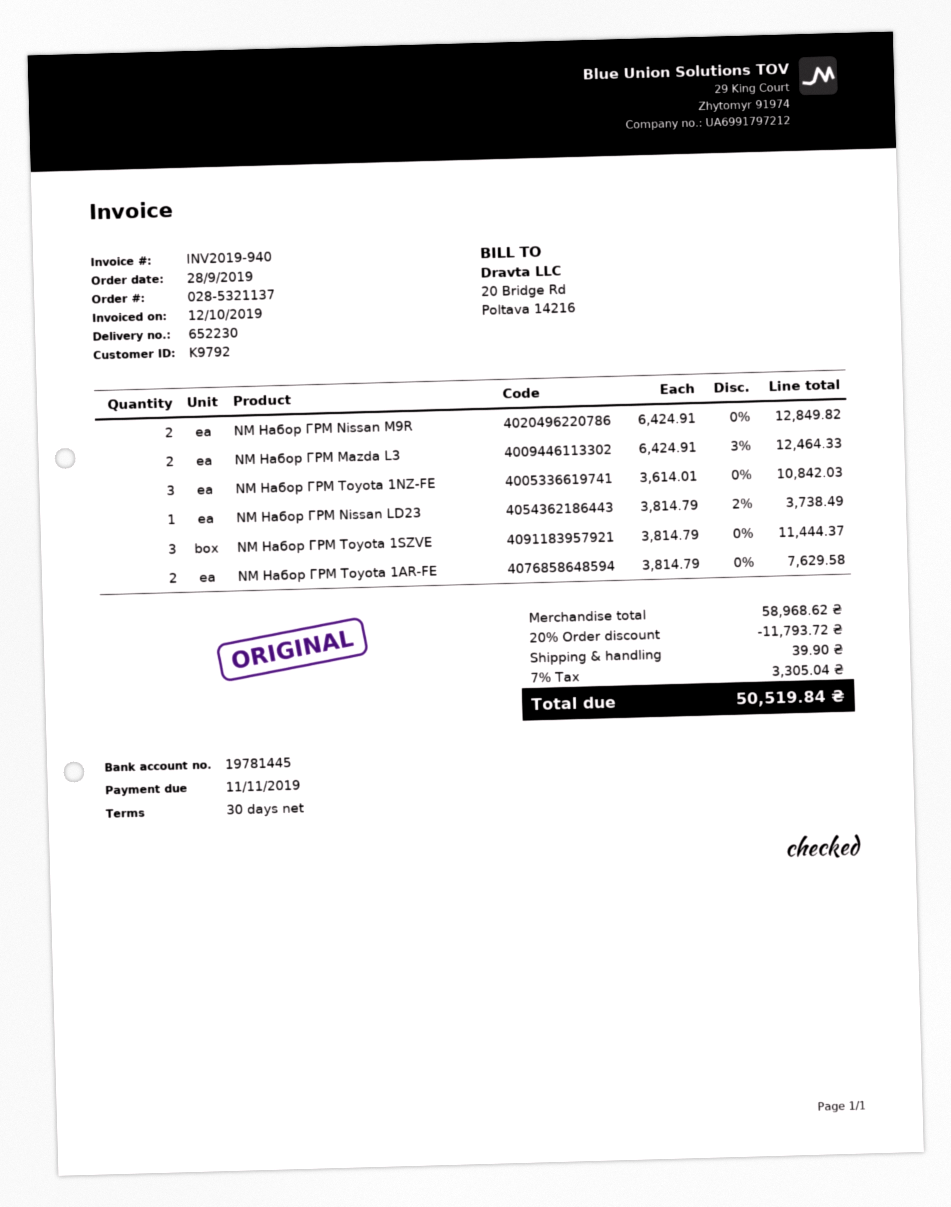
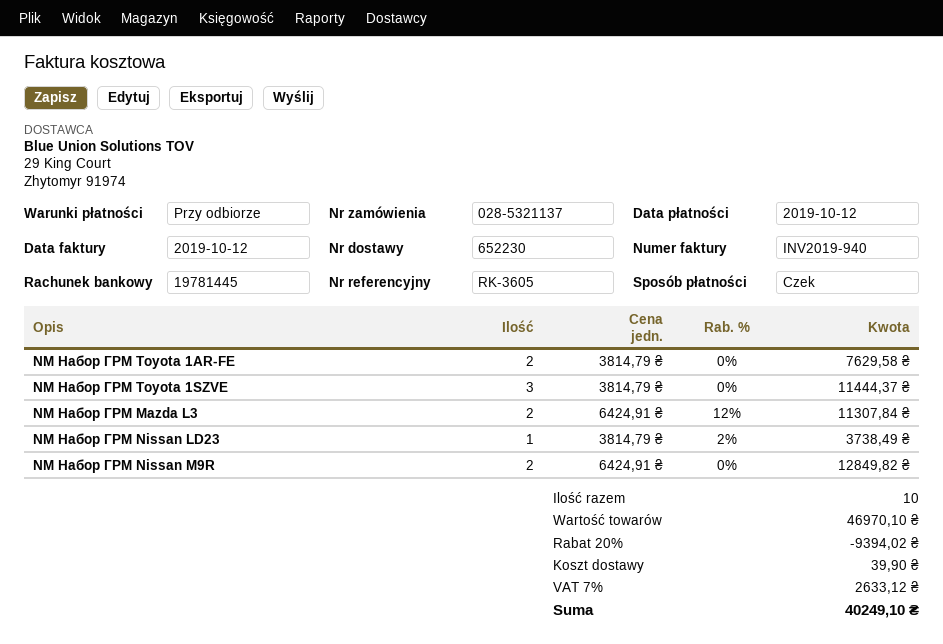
payment terms: 30 days -> on receipt
due date: 2019-11-11 -> 2019-10-12
NM Набор ГРМ Mazda L3: 2 x 6424.91 - 3% = 12464.33 -> 2 x 6424.91 - 12% = 11307.84
NM Набор ГРМ Toyota 1NZ-FE: 3 x 3614.01 = 10842.03 -> none
subtotal: 58968.62 -> 46970.10
discount: 20% = 11793.72 -> 20% = 9394.02
tax: 7% = 3305.04 -> 7% = 2633.12
total: 50519.84 -> 40249.10

